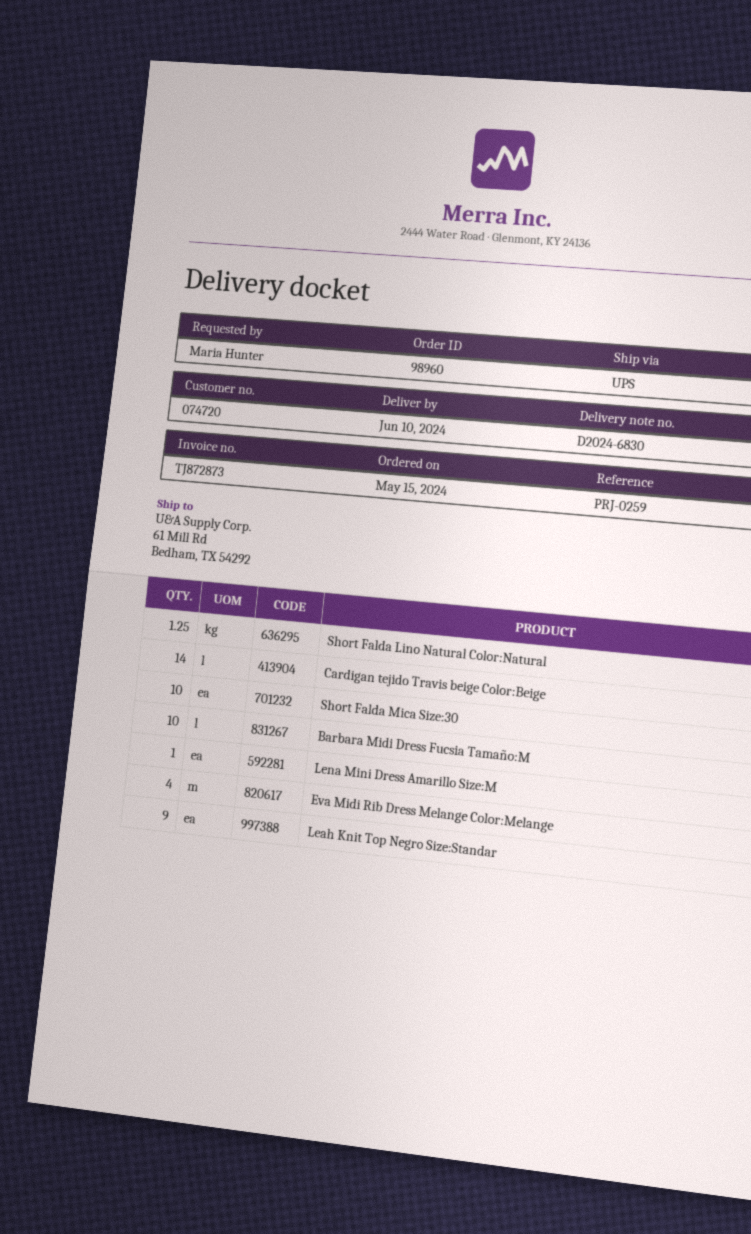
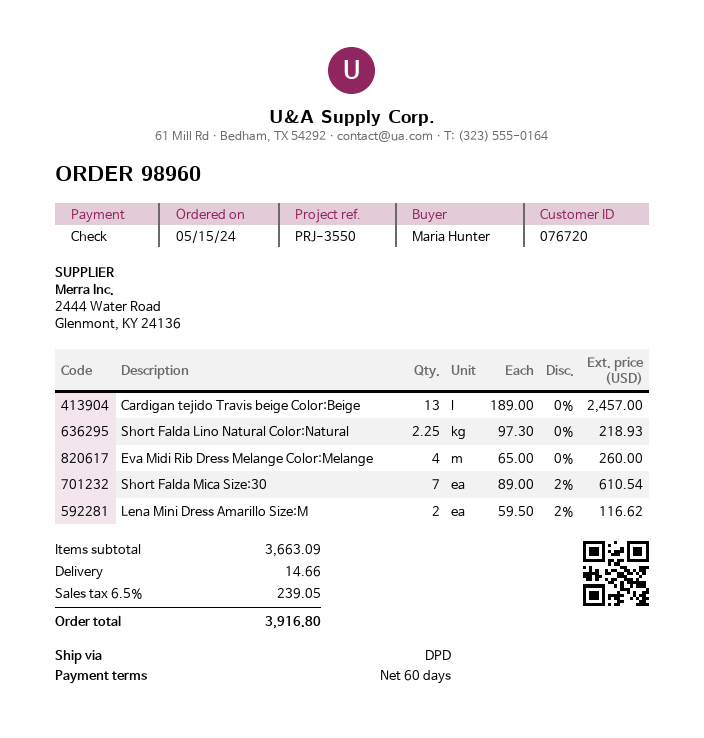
customer number: 074720 -> 076720
reference: PRJ-0259 -> PRJ-3550
shipping method: UPS -> DPD
Short Falda Lino Natural Color:Natural: 1.25 -> 2.25
Cardigan tejido Travis beige Color:Beige: 14 -> 13
Short Falda Mica Size:30: 10 -> 7
Barbara Midi Dress Fucsia Tamaño:M: 10 -> none
Lena Mini Dress Amarillo Size:M: 1 -> 2
Leah Knit Top Negro Size:Standar: 9 -> none

